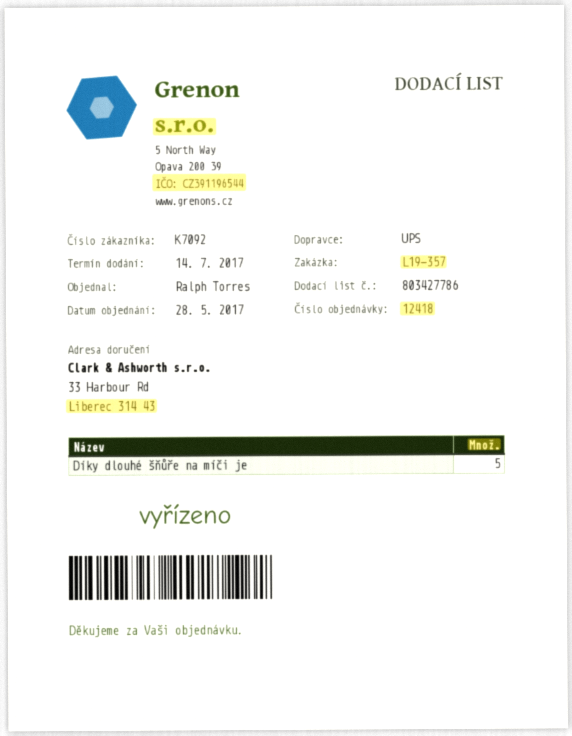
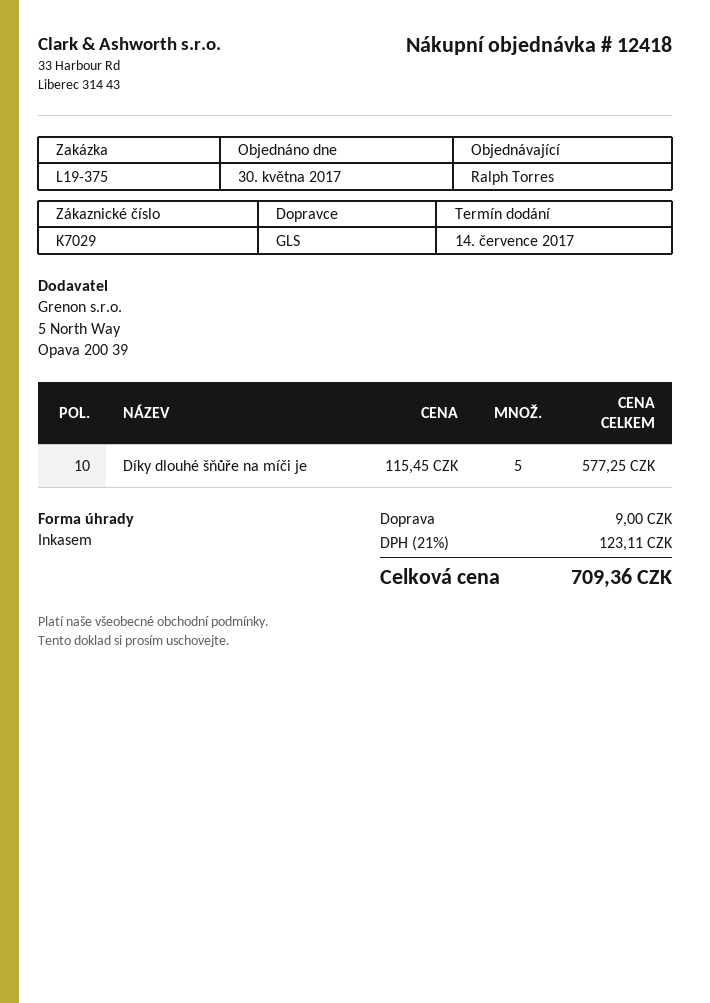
order date: 2017-05-28 -> 2017-05-30
customer number: K7092 -> K7029
reference: L19-357 -> L19-375
shipping method: UPS -> GLS

